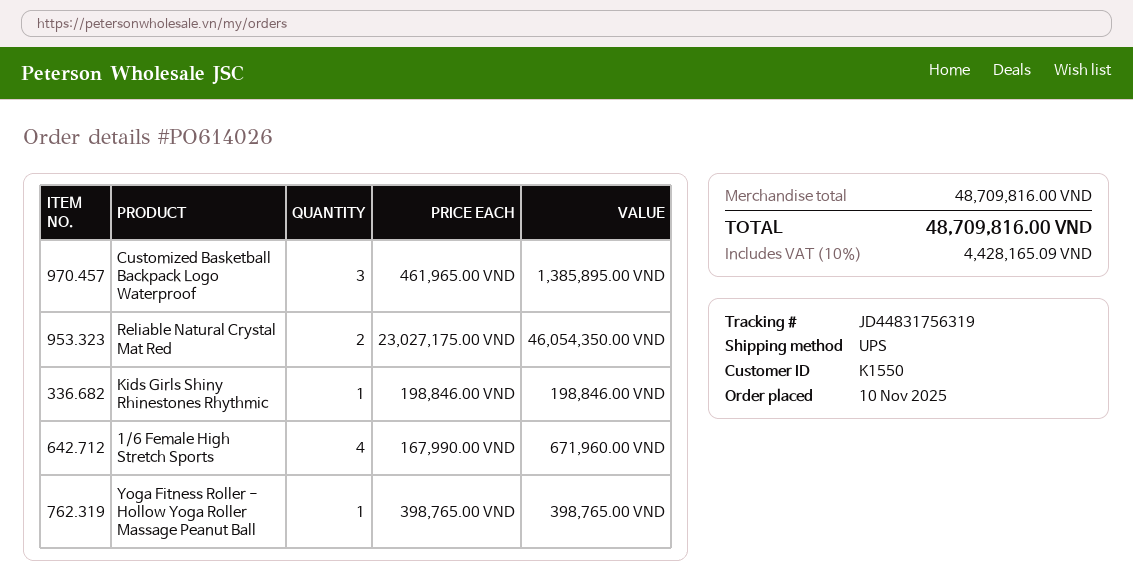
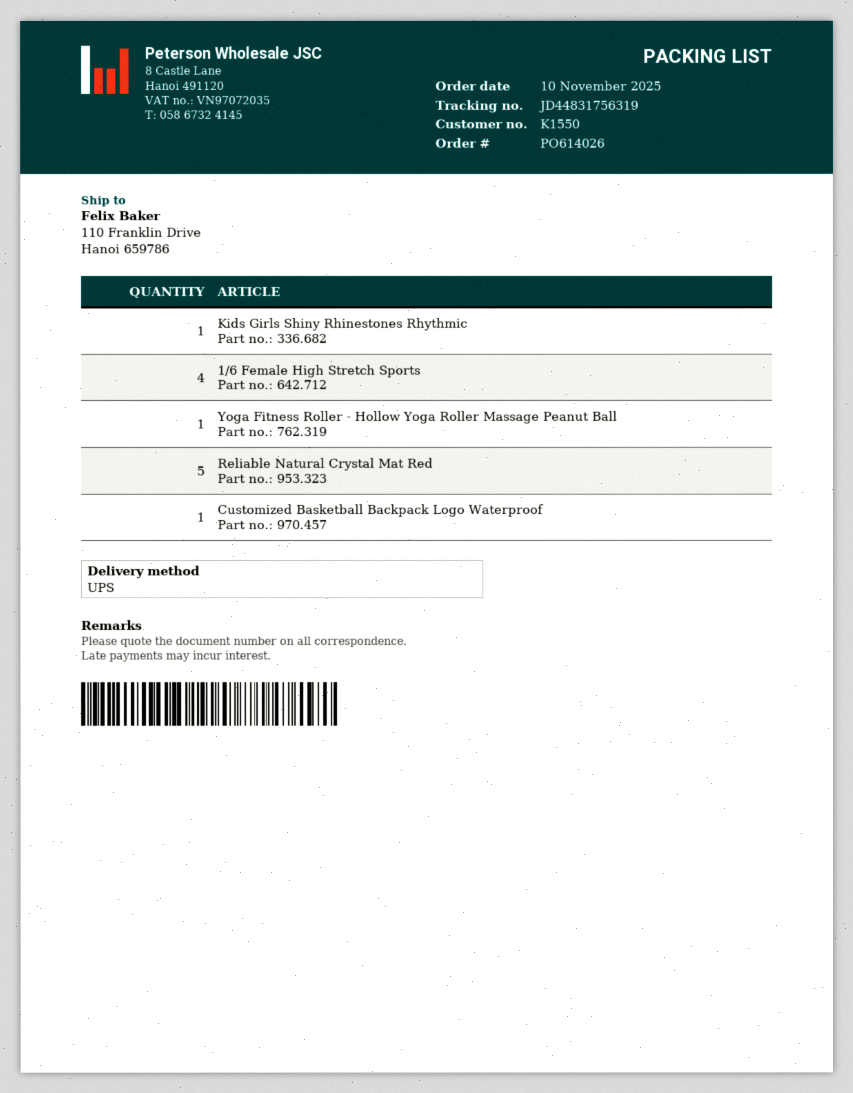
Customized Basketball Backpack Logo Waterproof: 3 -> 1
Reliable Natural Crystal Mat Red: 2 -> 5

